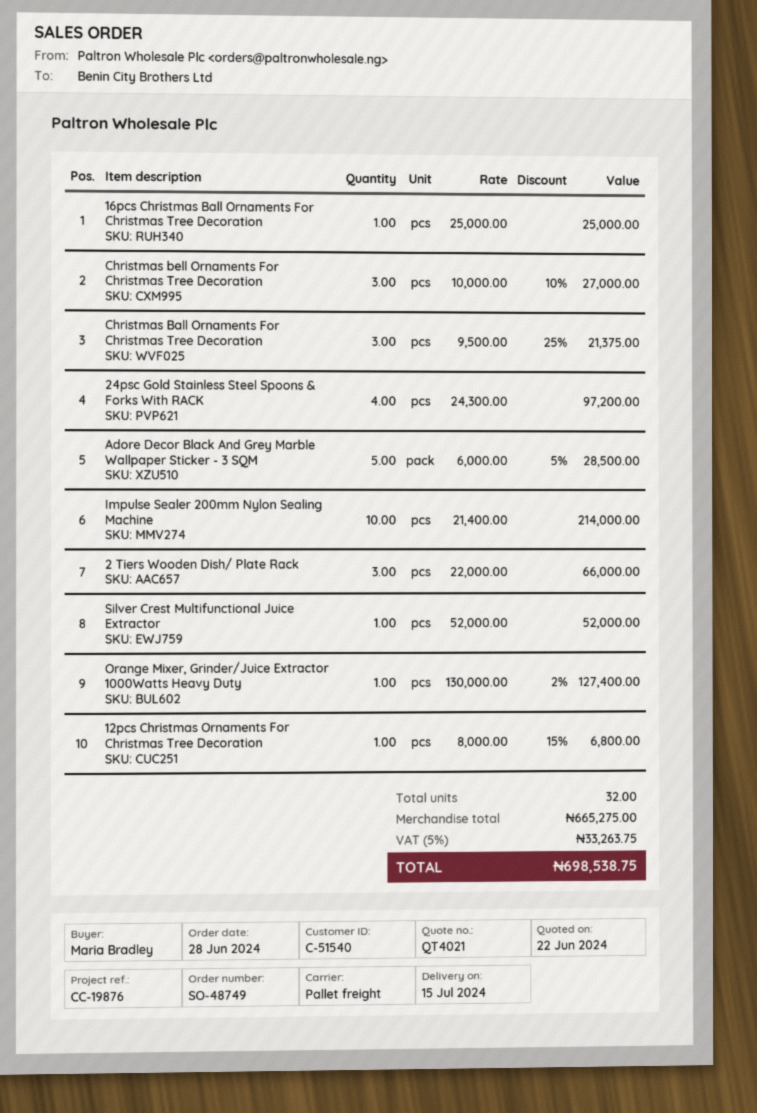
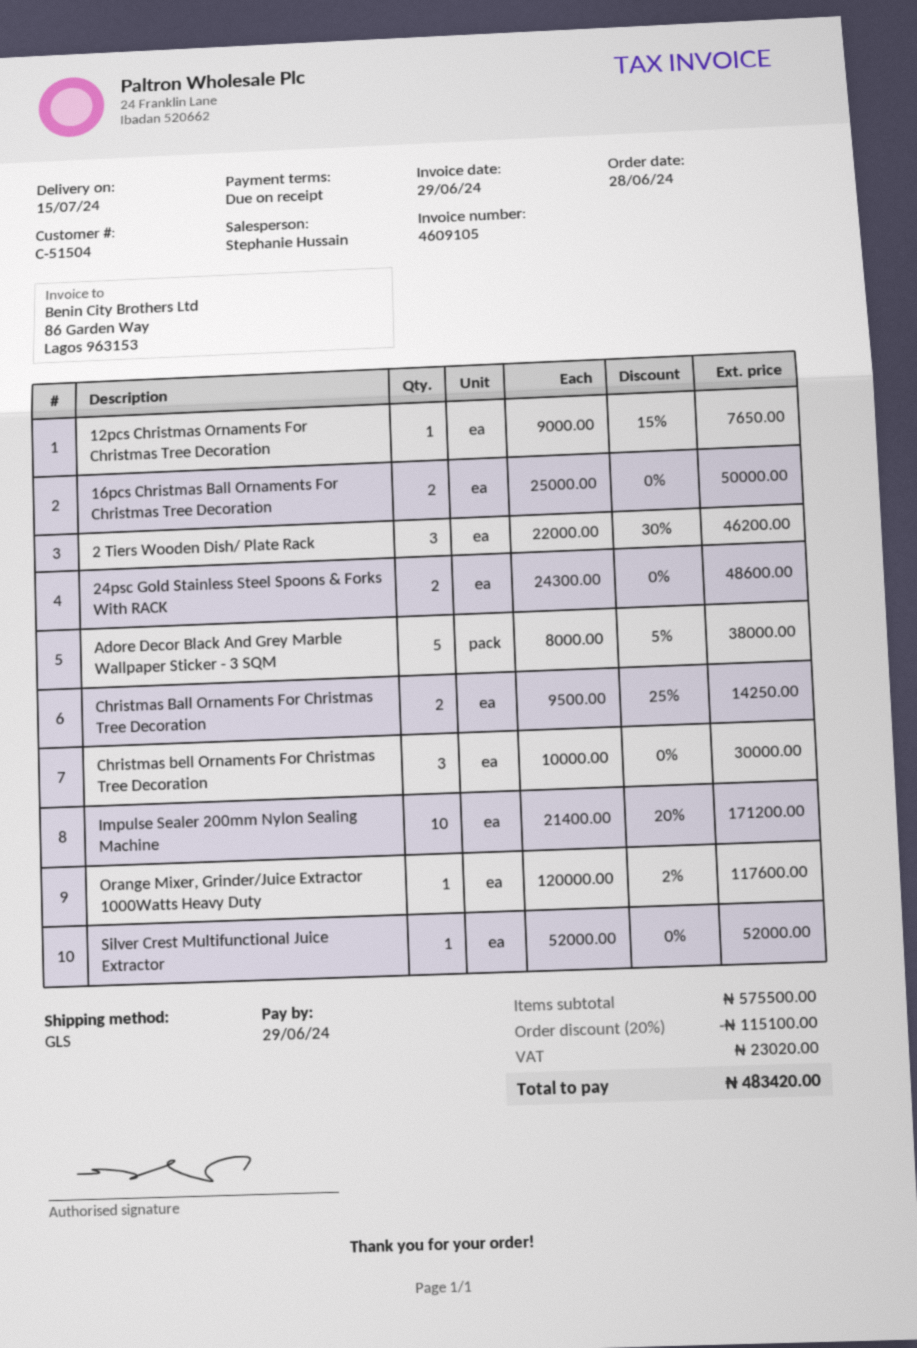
customer number: C-51540 -> C-51504
shipping method: pallet freight -> GLS
16pcs Christmas Ball Ornaments For Christmas Tree Decoration: 1 x 25000.00 = 25000.00 -> 2 x 25000.00 = 50000.00
Christmas bell Ornaments For Christmas Tree Decoration: 3 x 10000.00 - 10% = 27000.00 -> 3 x 10000.00 = 30000.00
Christmas Ball Ornaments For Christmas Tree Decoration: 3 x 9500.00 - 25% = 21375.00 -> 2 x 9500.00 - 25% = 14250.00
24psc Gold Stainless Steel Spoons & Forks With RACK: 4 x 24300.00 = 97200.00 -> 2 x 24300.00 = 48600.00
Adore Decor Black And Grey Marble Wallpaper Sticker - 3 SQM: 5 x 6000.00 - 5% = 28500.00 -> 5 x 8000.00 - 5% = 38000.00
Impulse Sealer 200mm Nylon Sealing Machine: 10 x 21400.00 = 214000.00 -> 10 x 21400.00 - 20% = 171200.00
2 Tiers Wooden Dish/ Plate Rack: 3 x 22000.00 = 66000.00 -> 3 x 22000.00 - 30% = 46200.00
Orange Mixer, Grinder/Juice Extractor 1000Watts Heavy Duty: 1 x 130000.00 - 2% = 127400.00 -> 1 x 120000.00 - 2% = 117600.00
12pcs Christmas Ornaments For Christmas Tree Decoration: 1 x 8000.00 - 15% = 6800.00 -> 1 x 9000.00 - 15% = 7650.00
subtotal: 665275.00 -> 575500.00
discount: none -> 20% = 115100.00
tax: 33263.75 -> 23020.00
total: 698538.75 -> 483420.00

